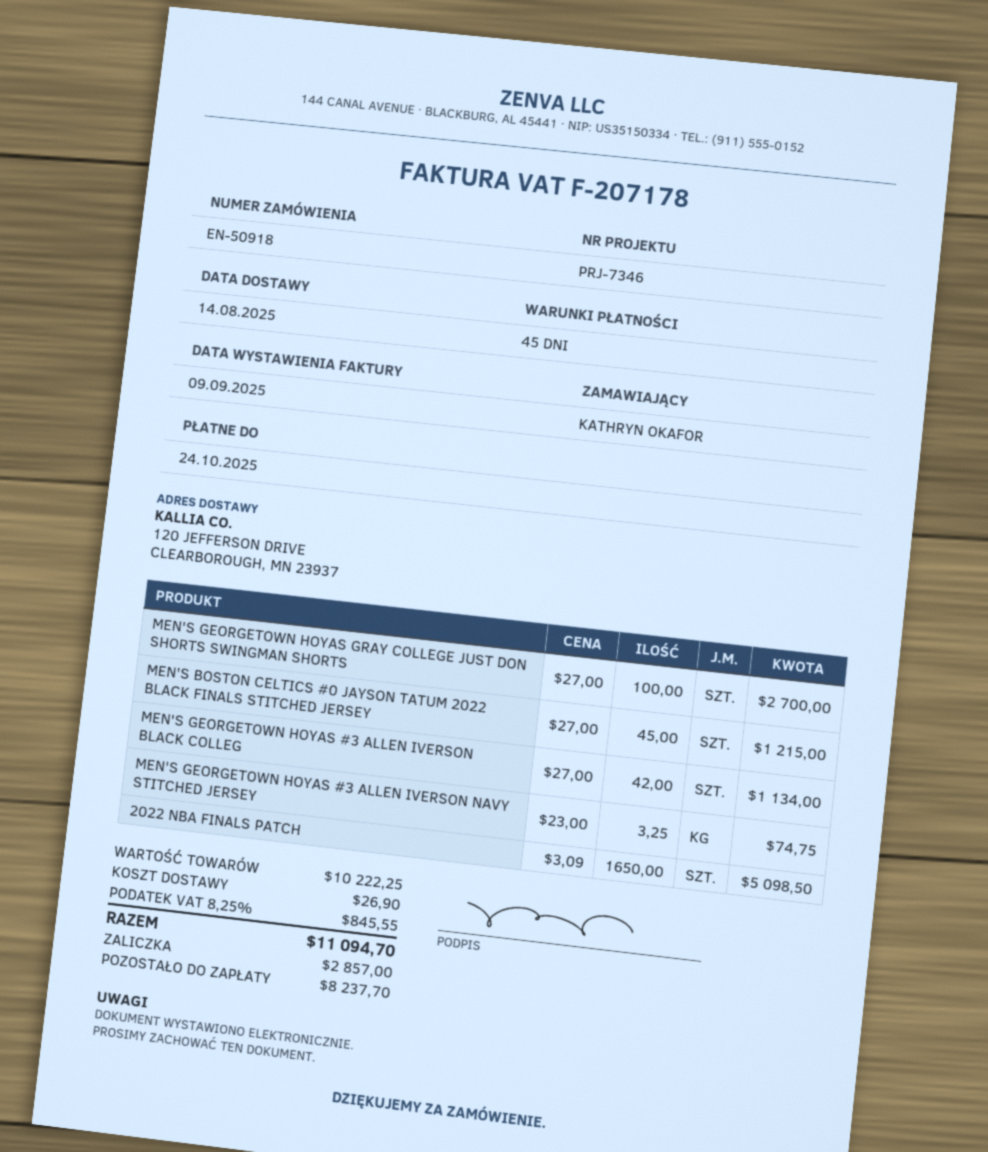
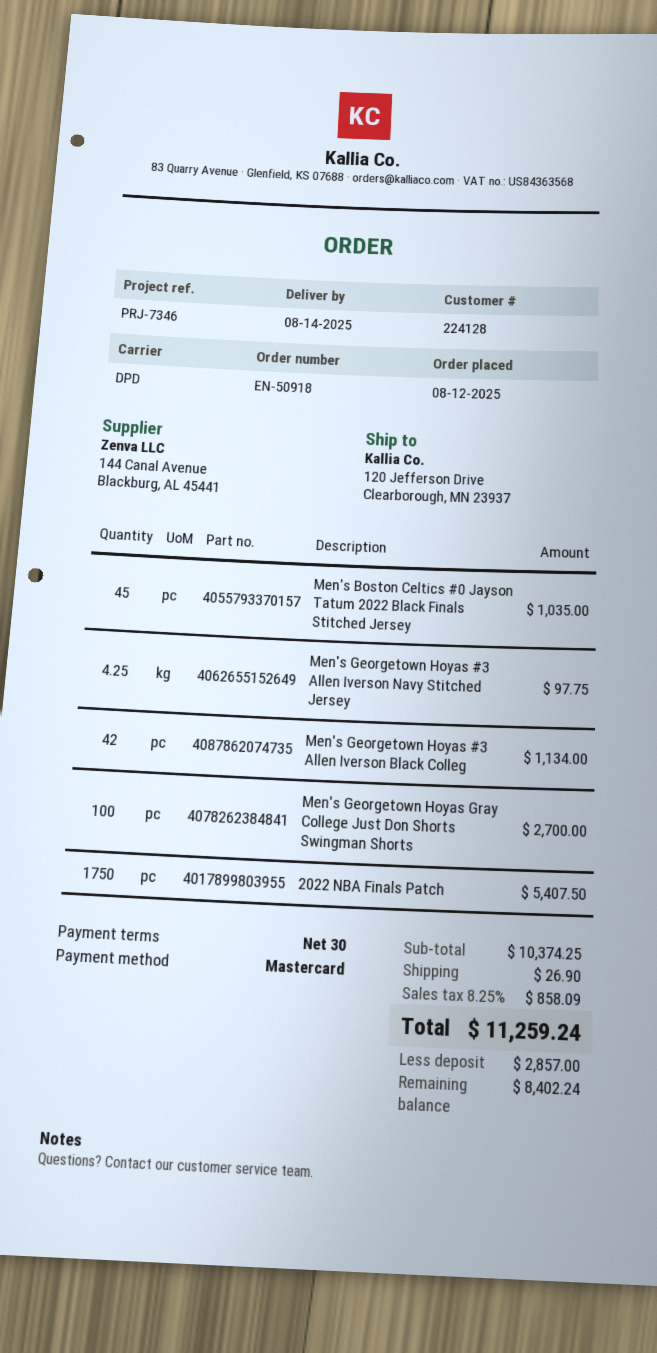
payment terms: 45 days -> 30 days
MEN'S BOSTON CELTICS #0 JAYSON TATUM 2022 BLACK FINALS STITCHED JERSEY: 45 for 1215.00 -> 45 for 1035.00
MEN'S GEORGETOWN HOYAS #3 ALLEN IVERSON NAVY STITCHED JERSEY: 3.25 for 74.75 -> 4.25 for 97.75
2022 NBA FINALS PATCH: 1650 for 5098.50 -> 1750 for 5407.50
subtotal: 10222.25 -> 10374.25
tax: 8.25% = 845.55 -> 8.25% = 858.09
total: 11094.70 -> 11259.24
balance: 8237.70 -> 8402.24

